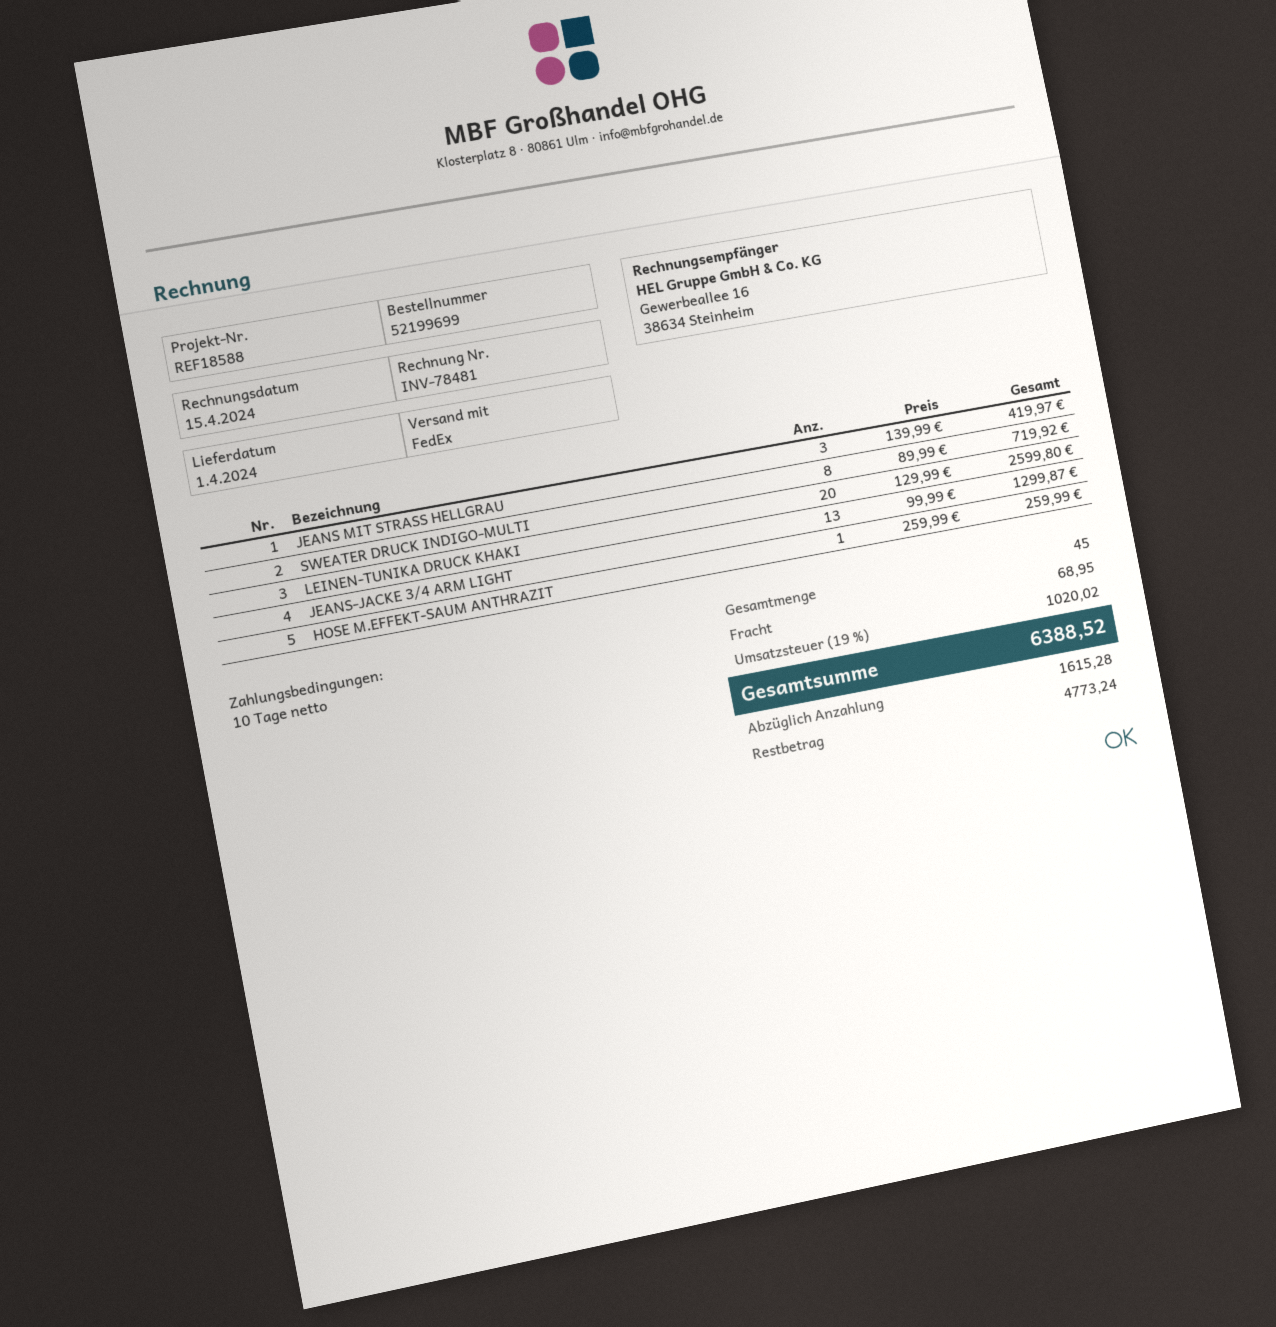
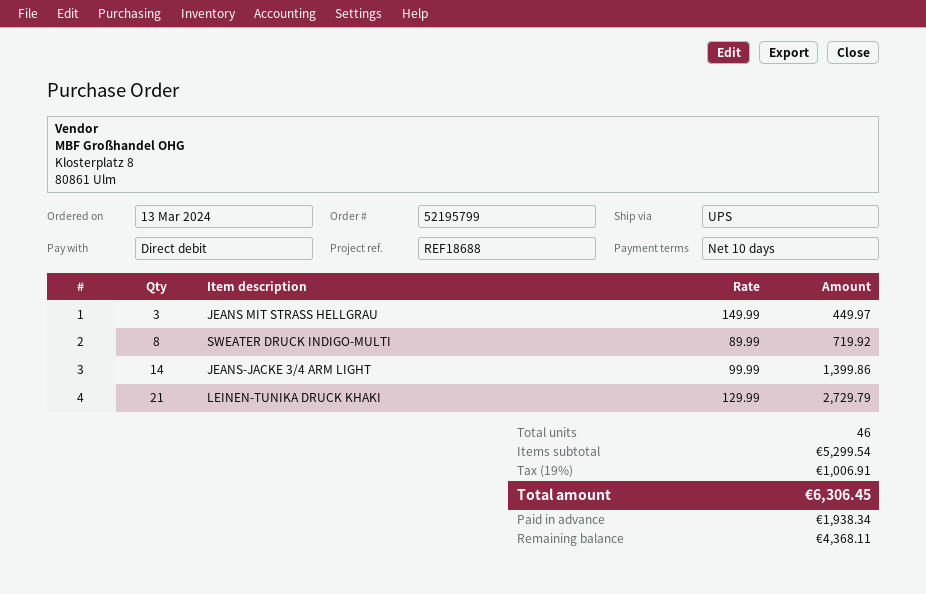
order number: 52199699 -> 52195799
reference: REF18588 -> REF18688
shipping method: FedEx -> UPS
JEANS MIT STRASS HELLGRAU: 3 x 139.99 = 419.97 -> 3 x 149.99 = 449.97
LEINEN-TUNIKA DRUCK KHAKI: 20 x 129.99 = 2599.80 -> 21 x 129.99 = 2729.79
JEANS-JACKE 3/4 ARM LIGHT: 13 x 99.99 = 1299.87 -> 14 x 99.99 = 1399.86
HOSE M.EFFEKT-SAUM ANTHRAZIT: 1 x 259.99 = 259.99 -> none
total quantity: 45 -> 46
shipping: 68.95 -> none
tax: 19% = 1020.02 -> 19% = 1006.91
total: 6388.52 -> 6306.45
deposit: 1615.28 -> 1938.34
balance: 4773.24 -> 4368.11

